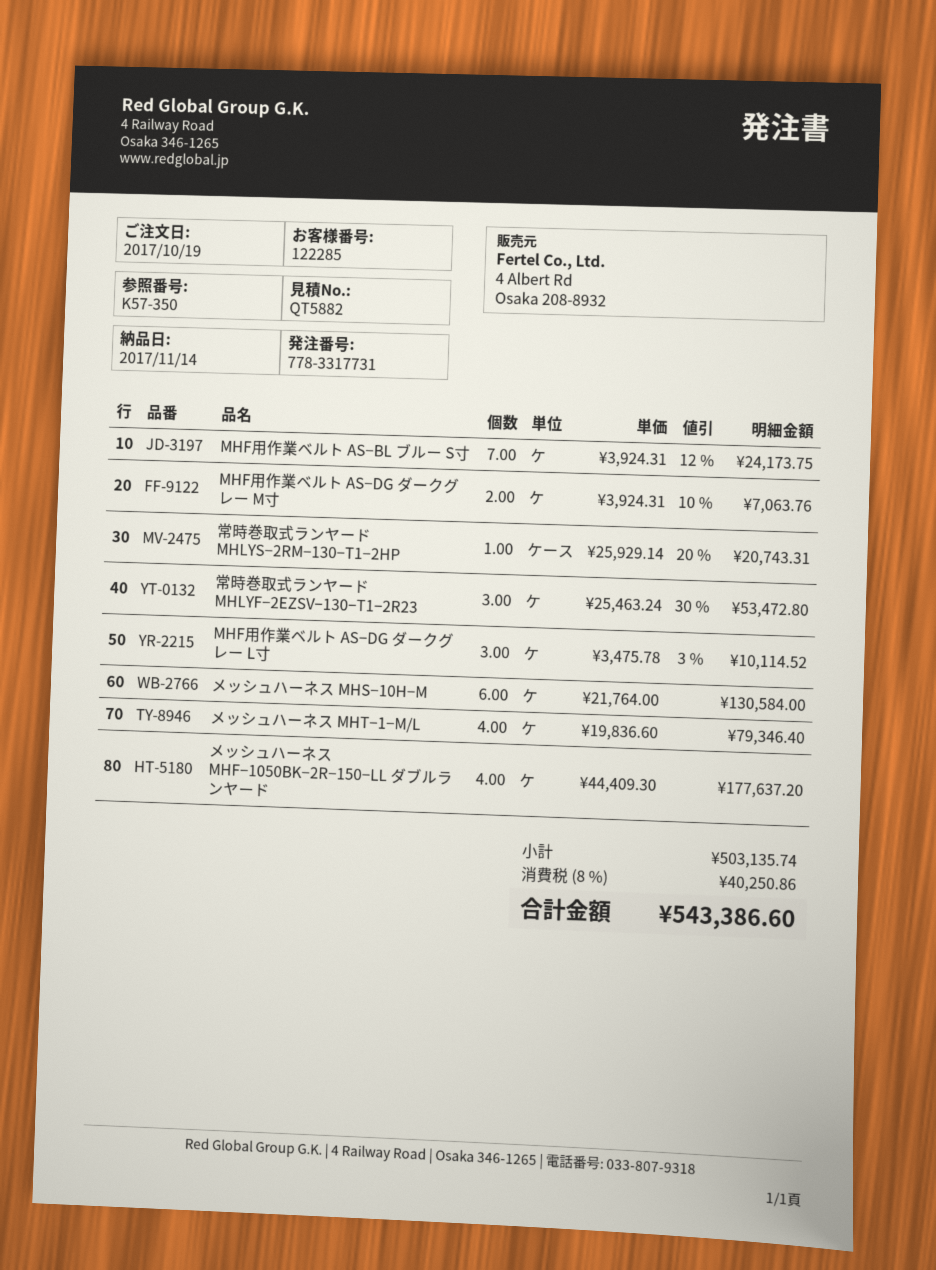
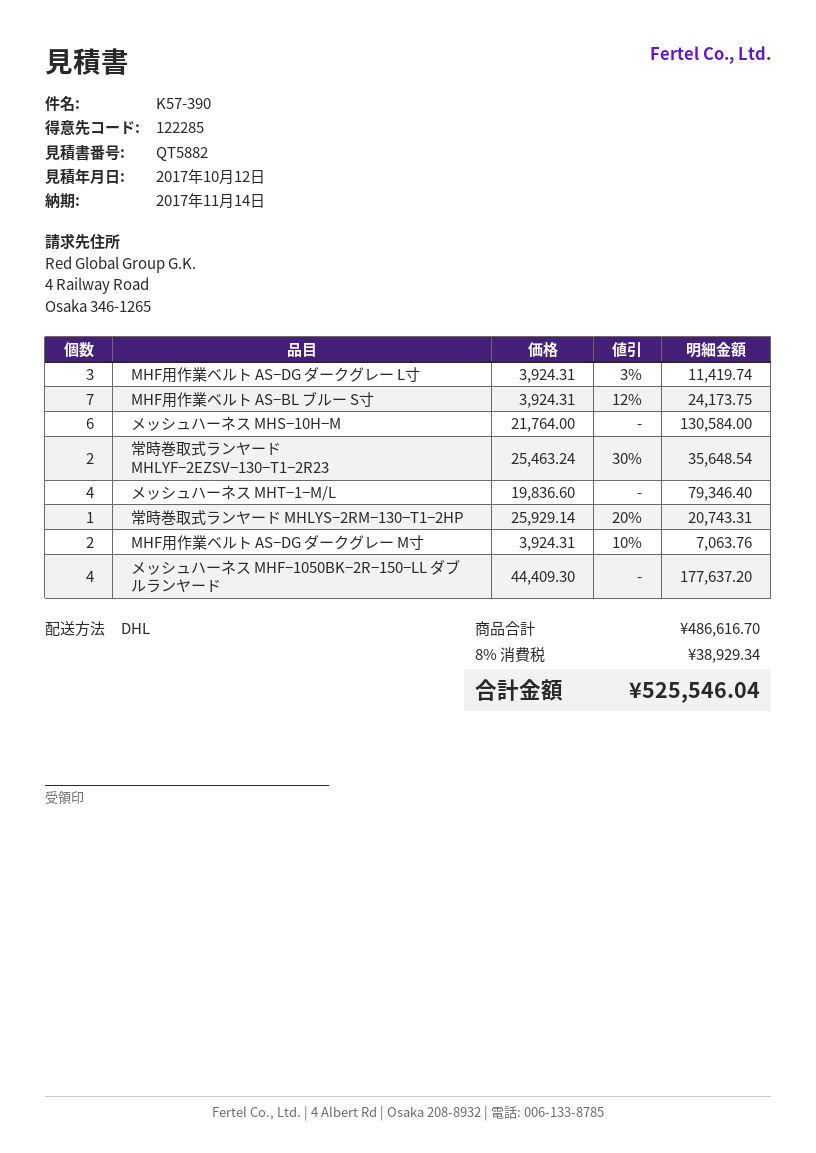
reference: K57-350 -> K57-390
常時巻取式ランヤード MHLYF−2EZSV−130−T1−2R23: 3 x 25463.24 - 30% = 53472.80 -> 2 x 25463.24 - 30% = 35648.54
MHF用作業ベルト AS−DG ダークグレー L寸: 3 x 3475.78 - 3% = 10114.52 -> 3 x 3924.31 - 3% = 11419.74
subtotal: 503135.74 -> 486616.70
tax: 8% = 40250.86 -> 8% = 38929.34
total: 543386.60 -> 525546.04

